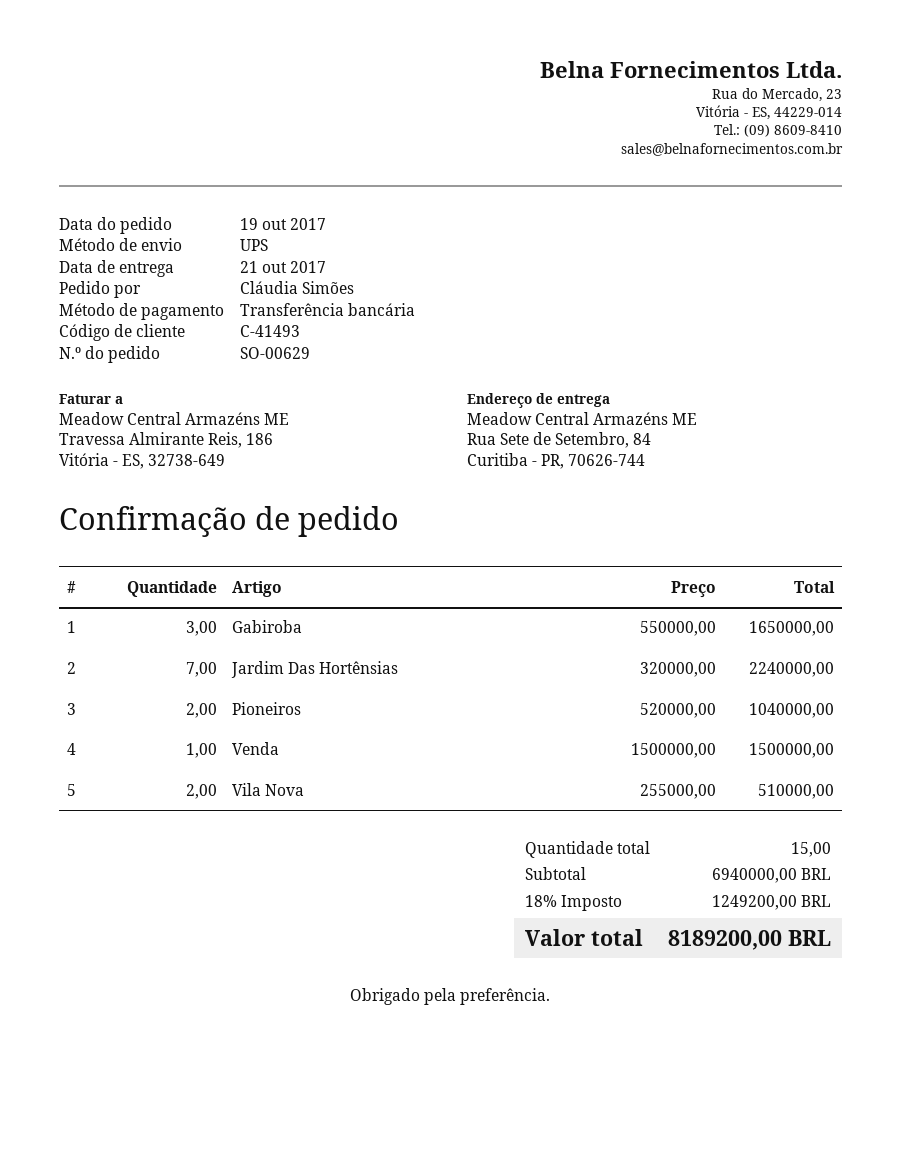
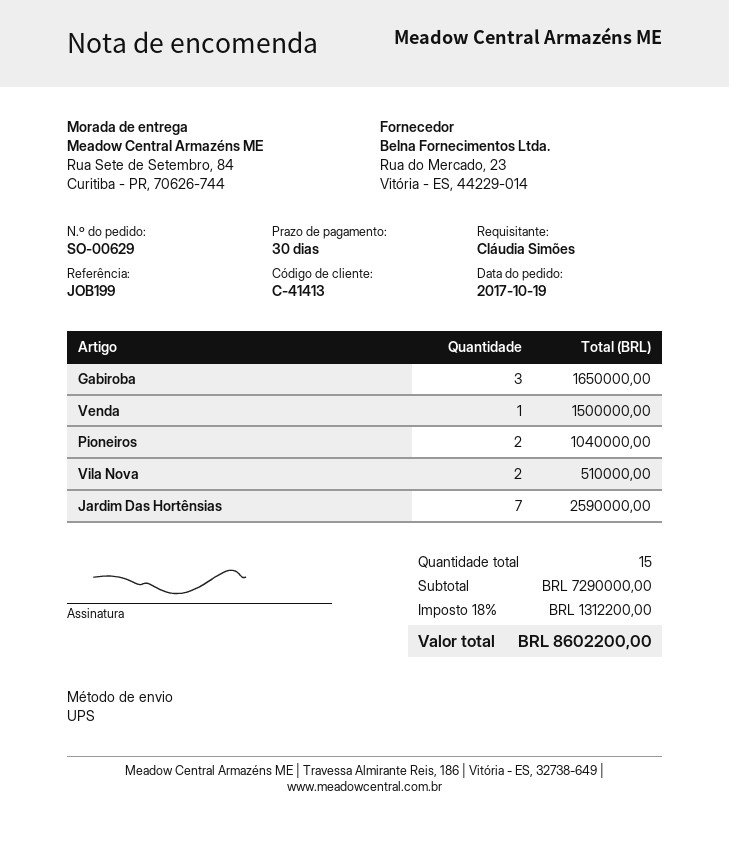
customer number: C-41493 -> C-41413
Jardim Das Hortênsias: 7 for 2240000.00 -> 7 for 2590000.00
subtotal: 6940000.00 -> 7290000.00
tax: 18% = 1249200.00 -> 18% = 1312200.00
total: 8189200.00 -> 8602200.00

